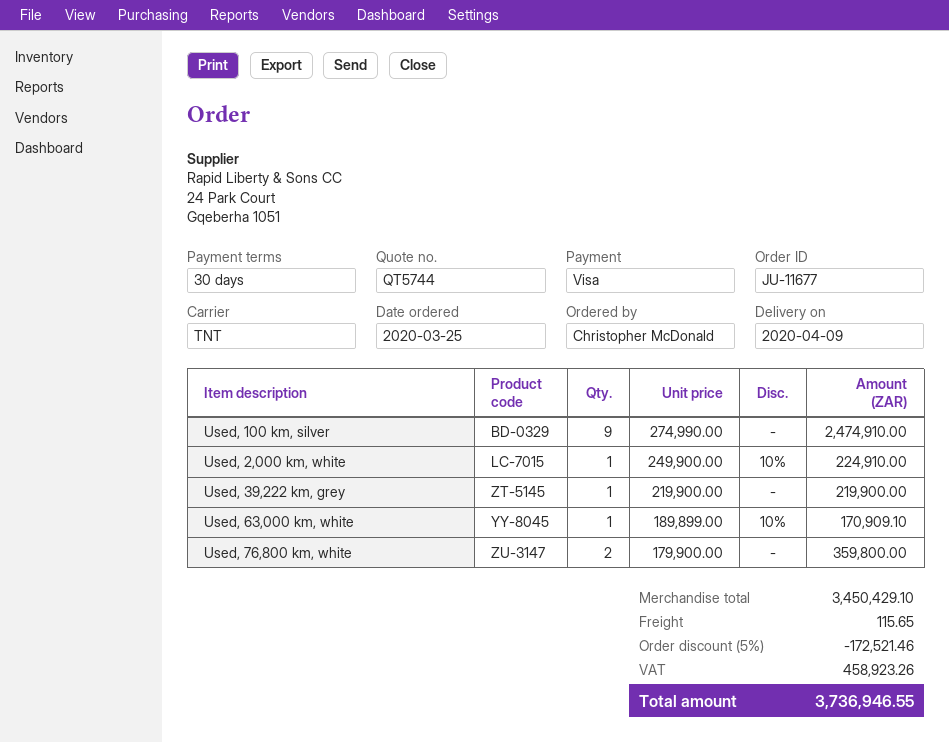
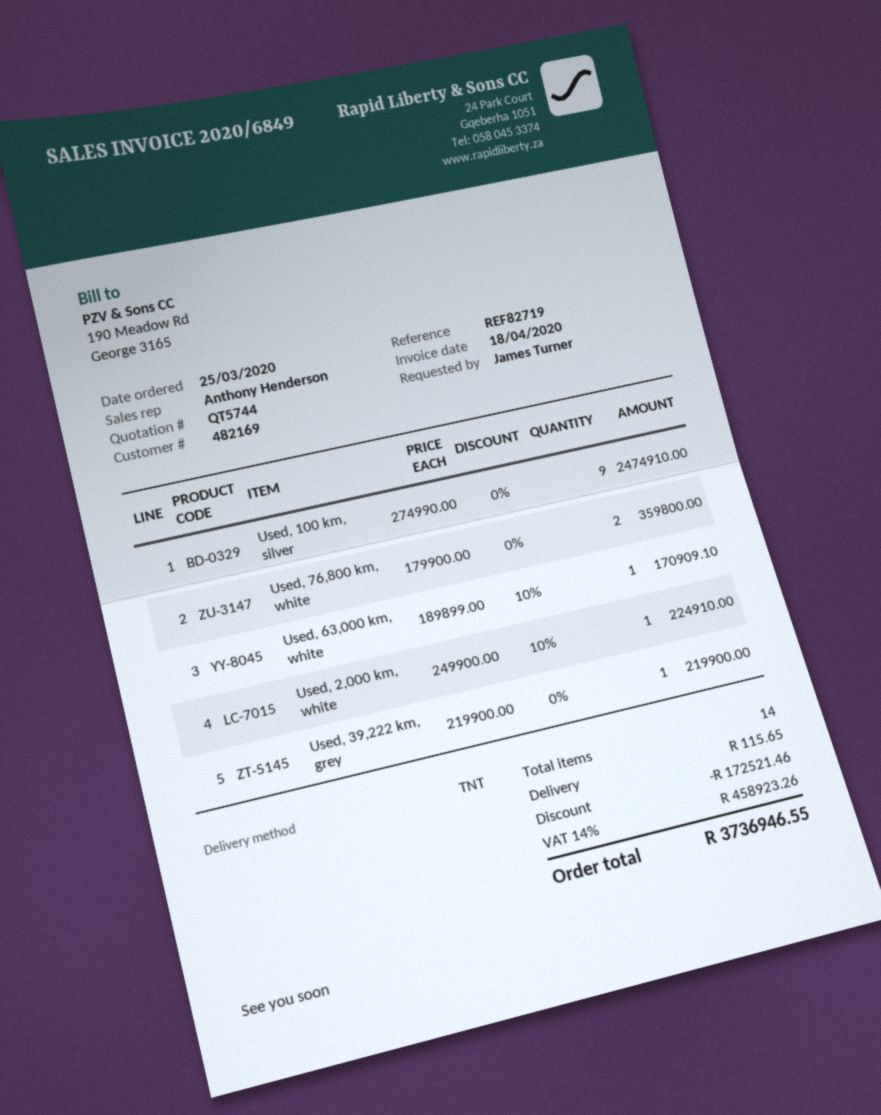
ordered by: Christopher McDonald -> James Turner

